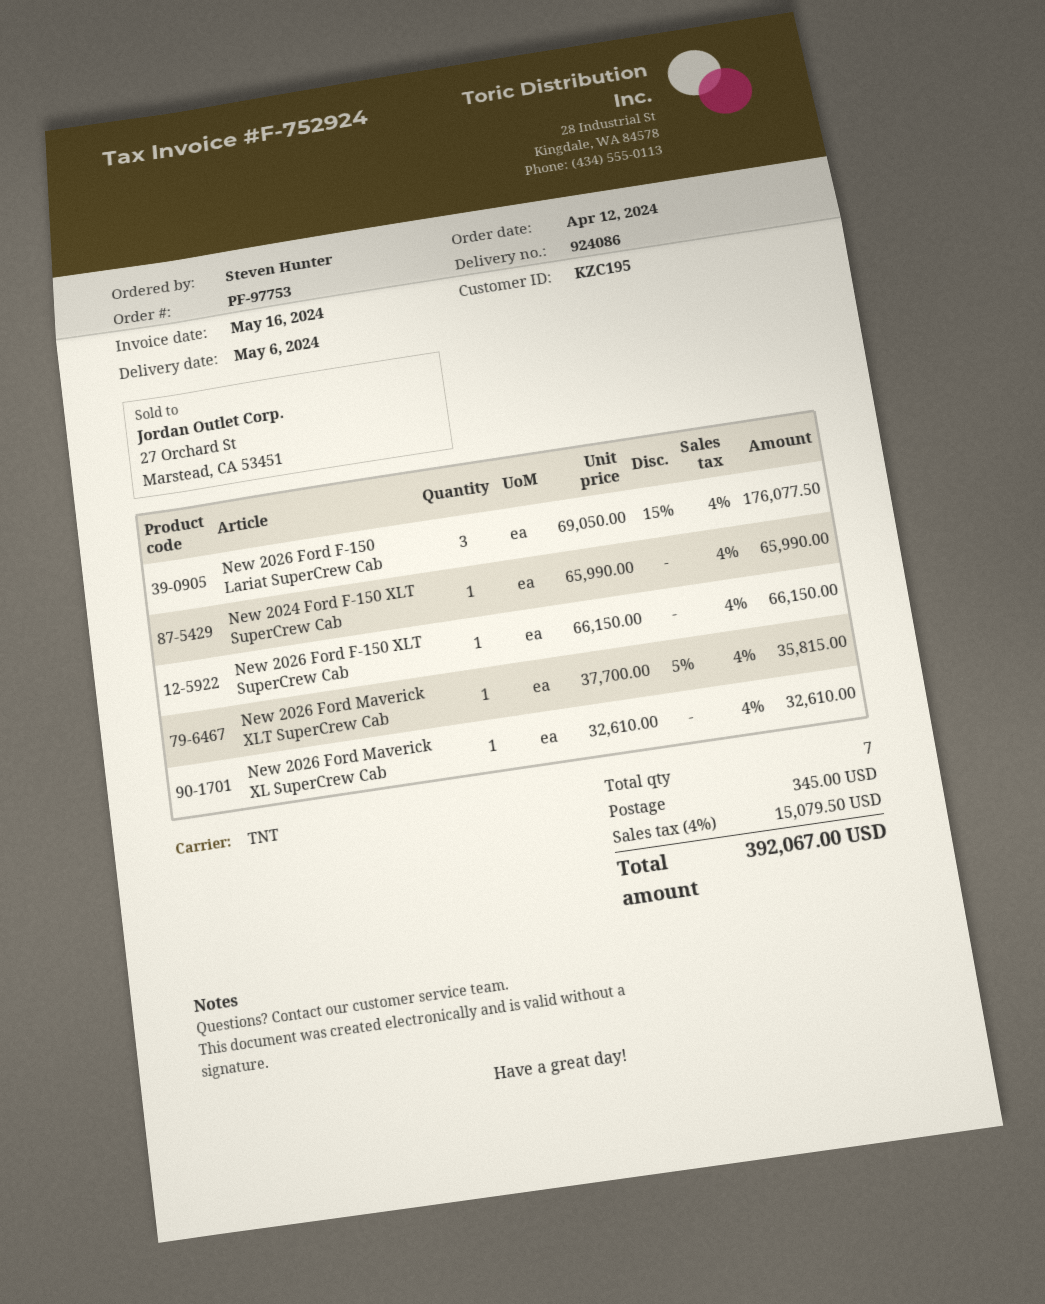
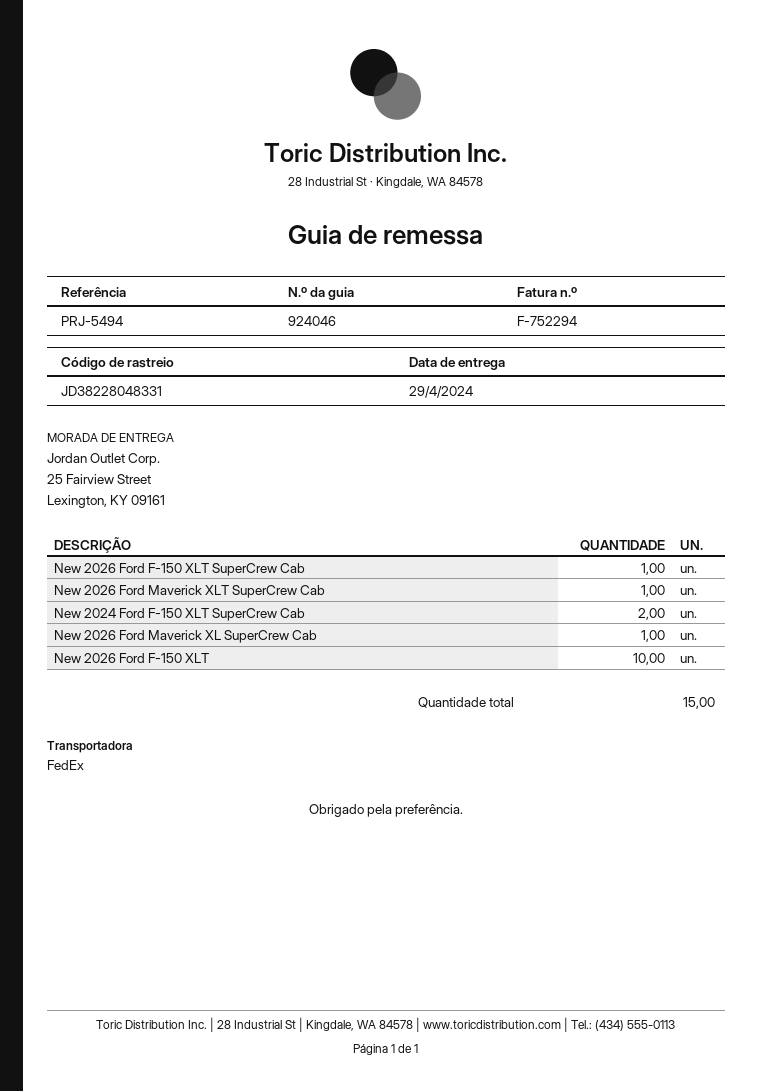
delivery note number: 924086 -> 924046
delivery date: 2024-05-06 -> 2024-04-29
invoice number: F-752924 -> F-752294
shipping method: TNT -> FedEx
New 2026 Ford F-150 Lariat SuperCrew Cab: 3 -> none
New 2024 Ford F-150 XLT SuperCrew Cab: 1 -> 2
New 2026 Ford F-150 XLT: none -> 10
total quantity: 7 -> 15

